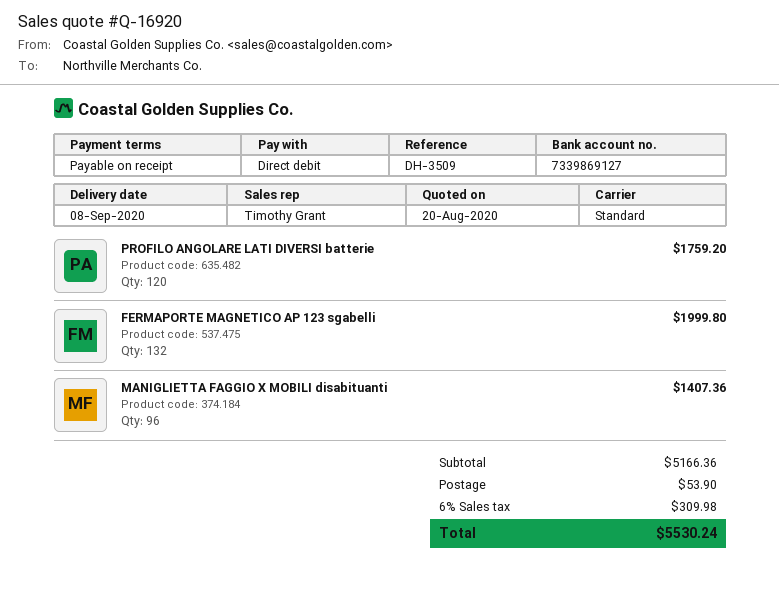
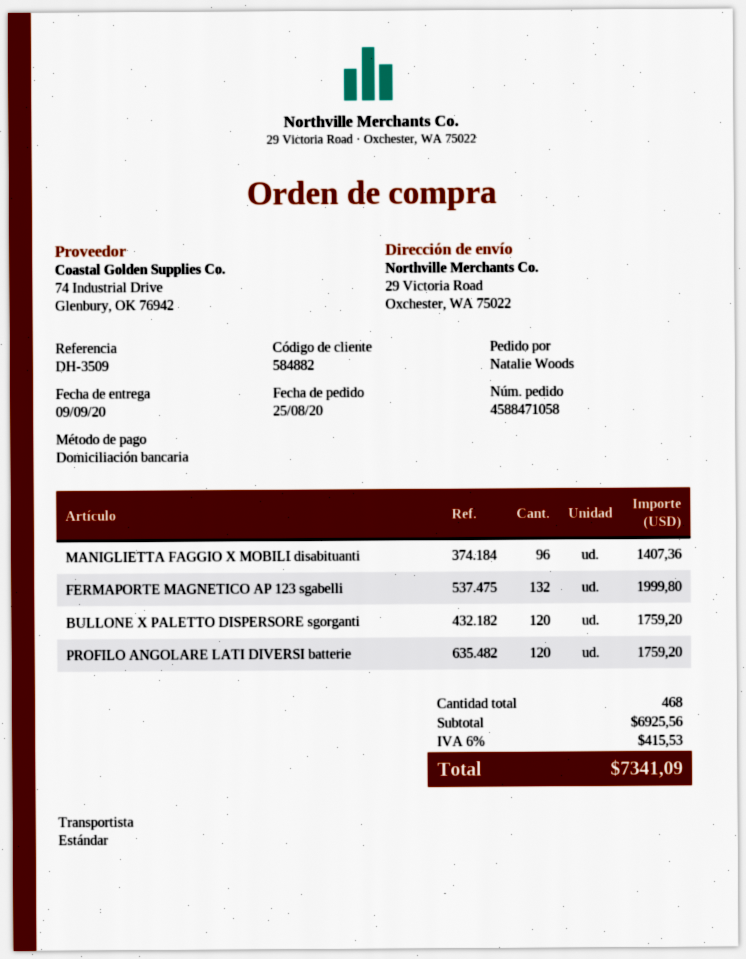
delivery date: 2020-09-08 -> 2020-09-09
BULLONE X PALETTO DISPERSORE sgorganti: none -> 120 for 1759.20
subtotal: 5166.36 -> 6925.56
shipping: 53.90 -> none
tax: 6% = 309.98 -> 6% = 415.53
total: 5530.24 -> 7341.09

